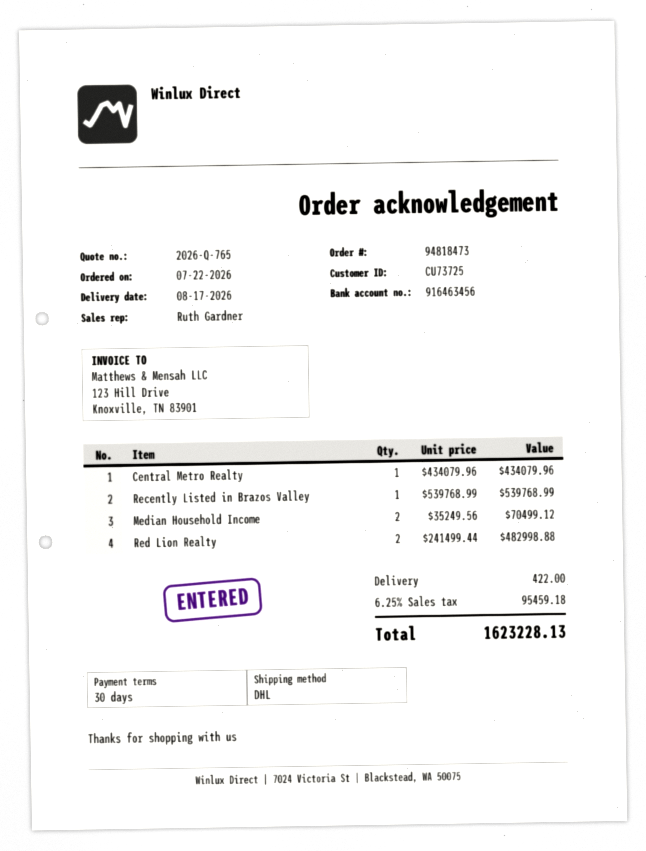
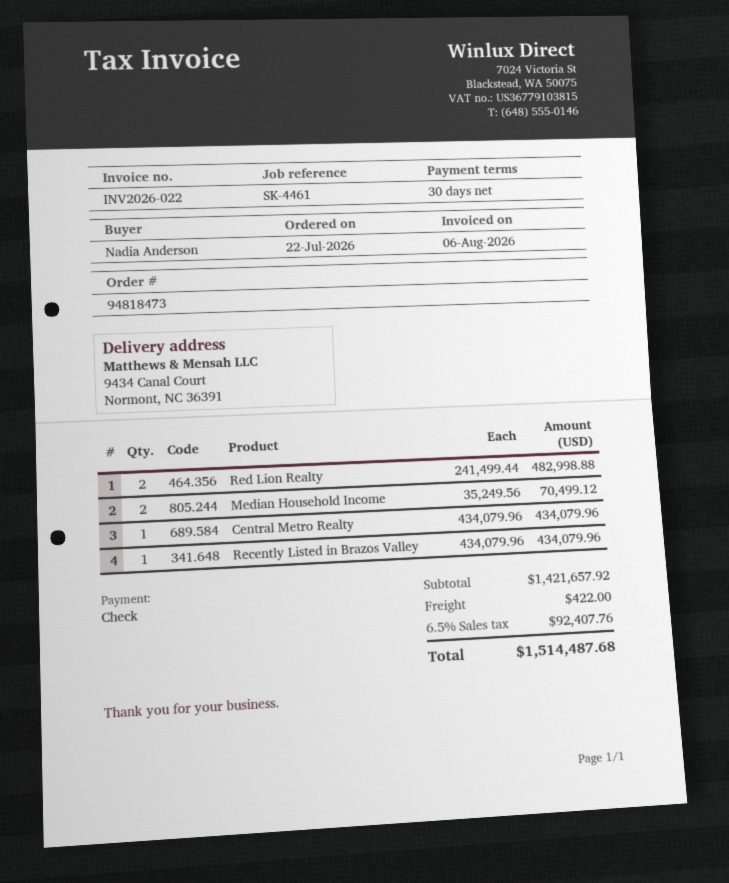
Recently Listed in Brazos Valley: 1 x 539768.99 = 539768.99 -> 1 x 434079.96 = 434079.96
tax: 6.25% = 95459.18 -> 6.5% = 92407.76
total: 1623228.13 -> 1514487.68

